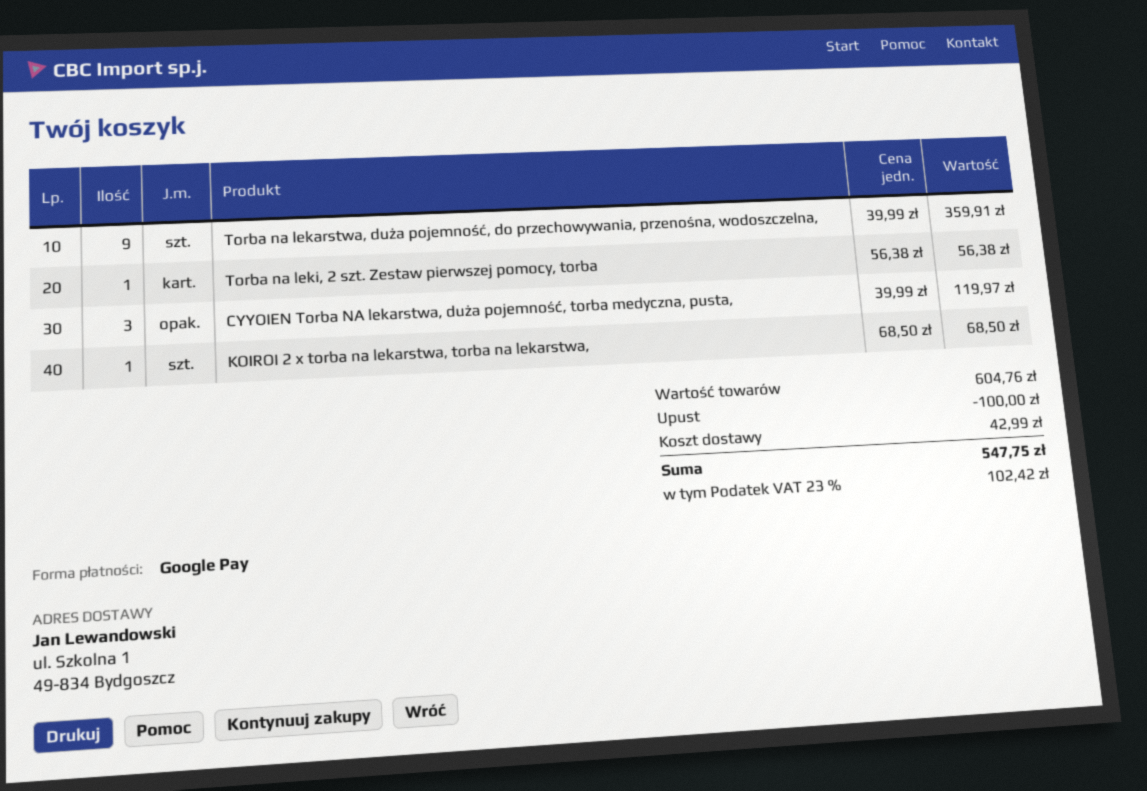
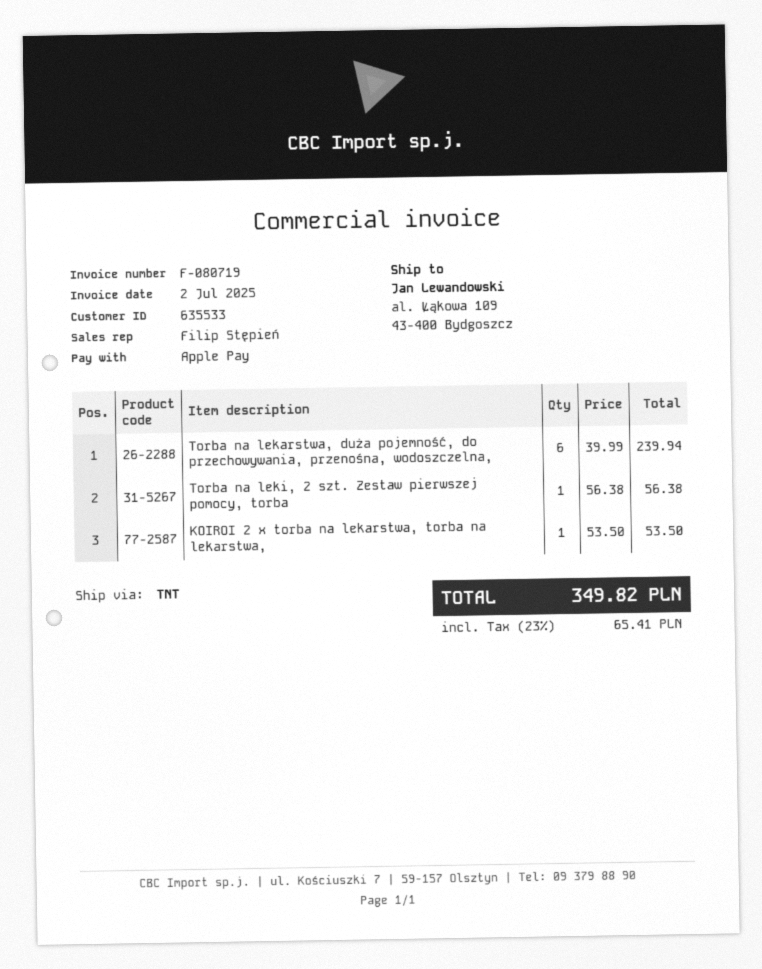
payment method: Google Pay -> Apple Pay
ship to: ul. Szkolna 1, 49-834 Bydgoszcz -> al. Łąkowa 109, 43-400 Bydgoszcz
Torba na lekarstwa, duża pojemność, do przechowywania, przenośna, wodoszczelna,: 9 x 39.99 = 359.91 -> 6 x 39.99 = 239.94
CYYOIEN Torba NA lekarstwa, duża pojemność, torba medyczna, pusta,: 3 x 39.99 = 119.97 -> none
KOIROI 2 x torba na lekarstwa, torba na lekarstwa,: 1 x 68.50 = 68.50 -> 1 x 53.50 = 53.50
discount: 100.00 -> none
shipping: 42.99 -> none
tax: 23% = 102.42 -> 23% = 65.41
total: 547.75 -> 349.82

